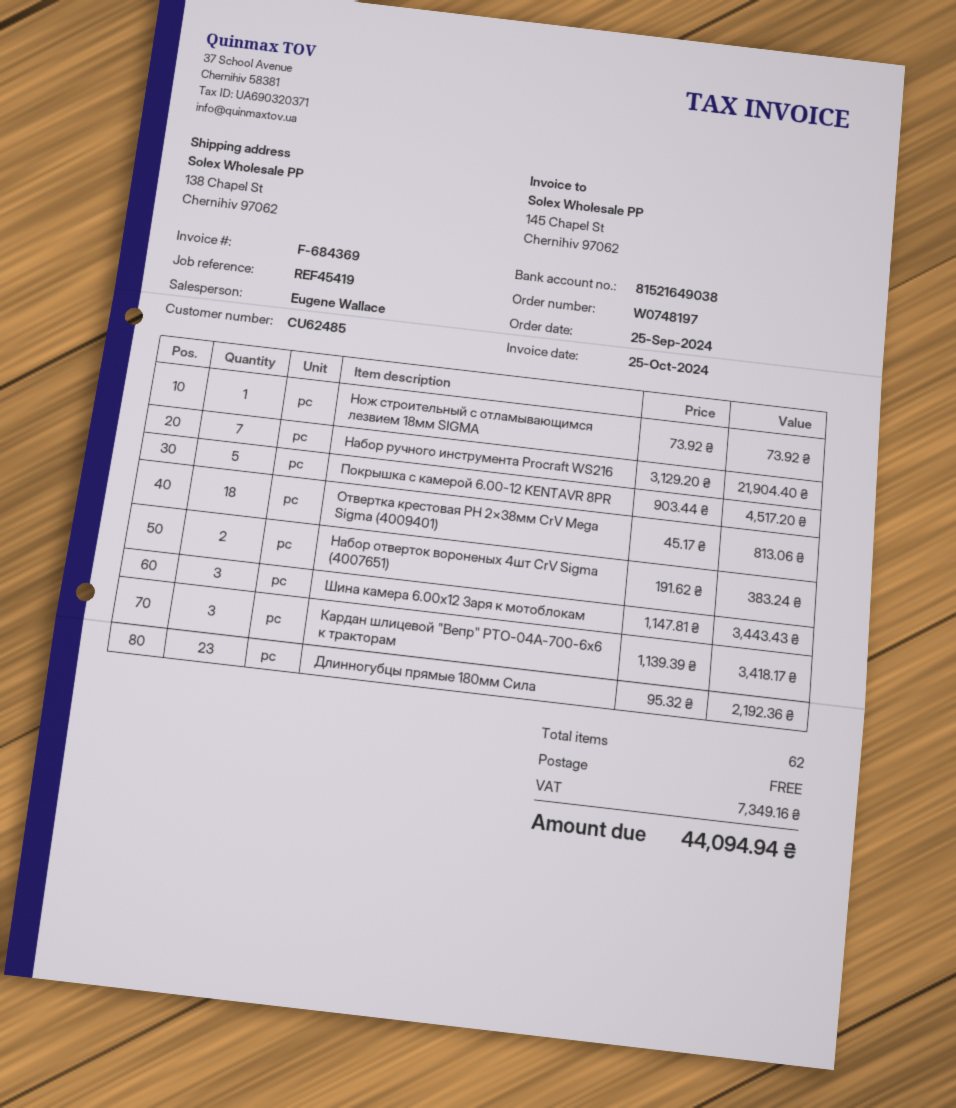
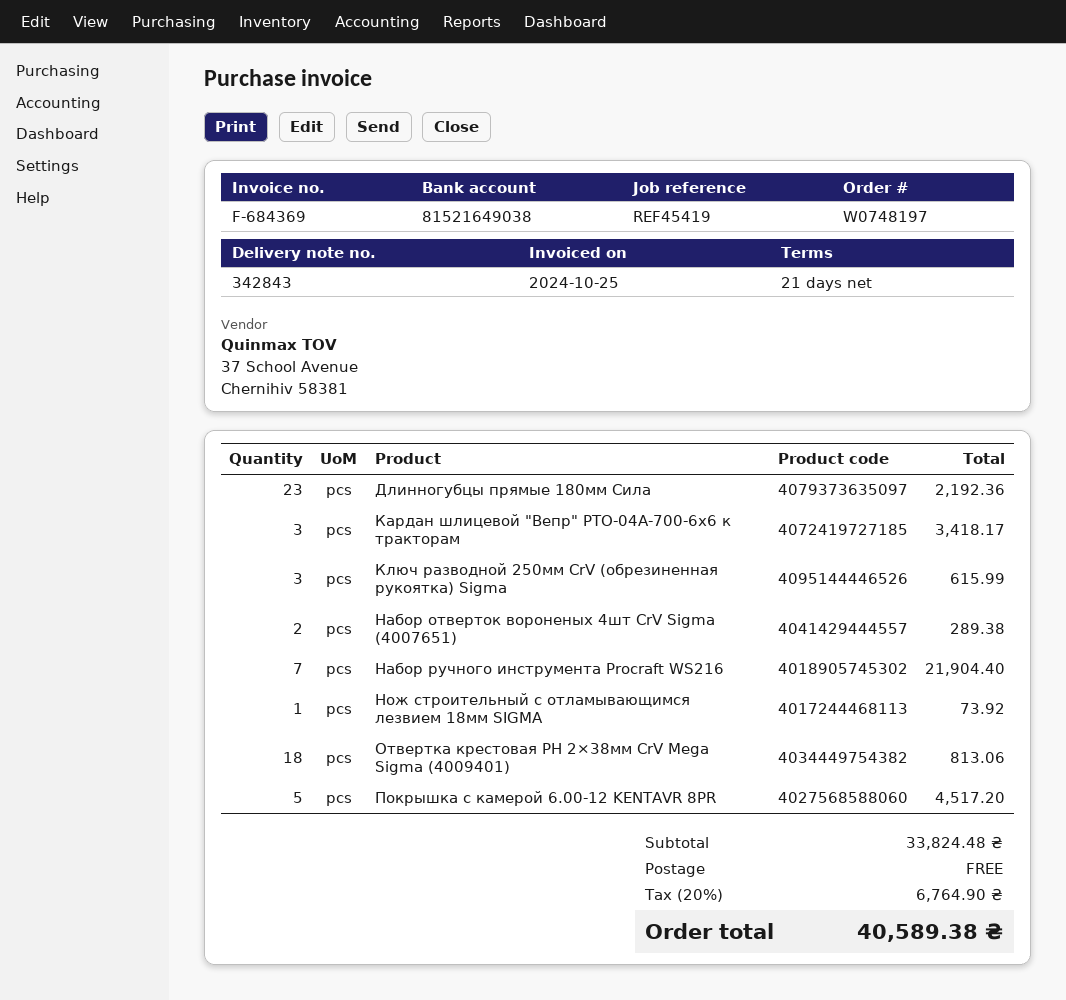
Набор отверток вороненых 4шт CrV Sigma (4007651): 2 for 383.24 -> 2 for 289.38
Шина камера 6.00х12 Заря к мотоблокам: 3 for 3443.43 -> none
Ключ разводной 250мм CrV (обрезиненная рукоятка) Sigma: none -> 3 for 615.99
tax: 7349.16 -> 6764.90
total: 44094.94 -> 40589.38

